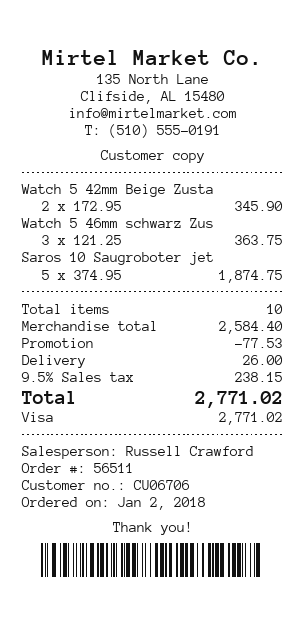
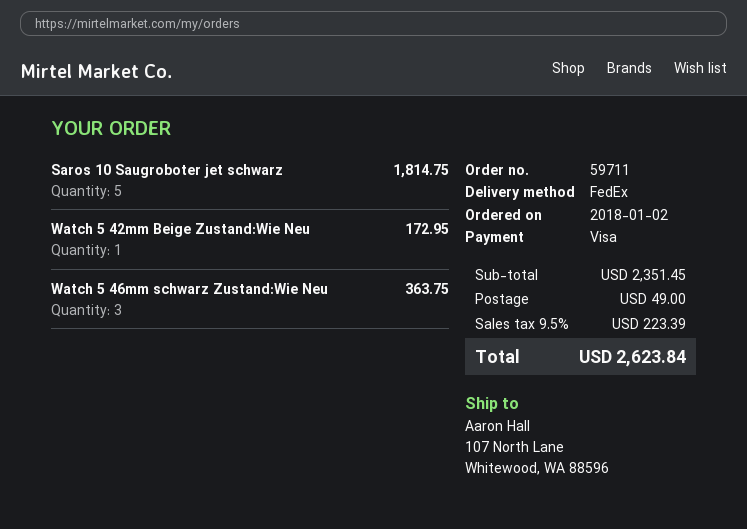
order number: 56511 -> 59711
Watch 5 42mm Beige Zusta: 2 for 345.90 -> 1 for 172.95
Saros 10 Saugroboter jet: 5 for 1874.75 -> 5 for 1814.75
subtotal: 2584.40 -> 2351.45
discount: 77.53 -> none
shipping: 26.00 -> 49.00
tax: 9.5% = 238.15 -> 9.5% = 223.39
total: 2771.02 -> 2623.84

